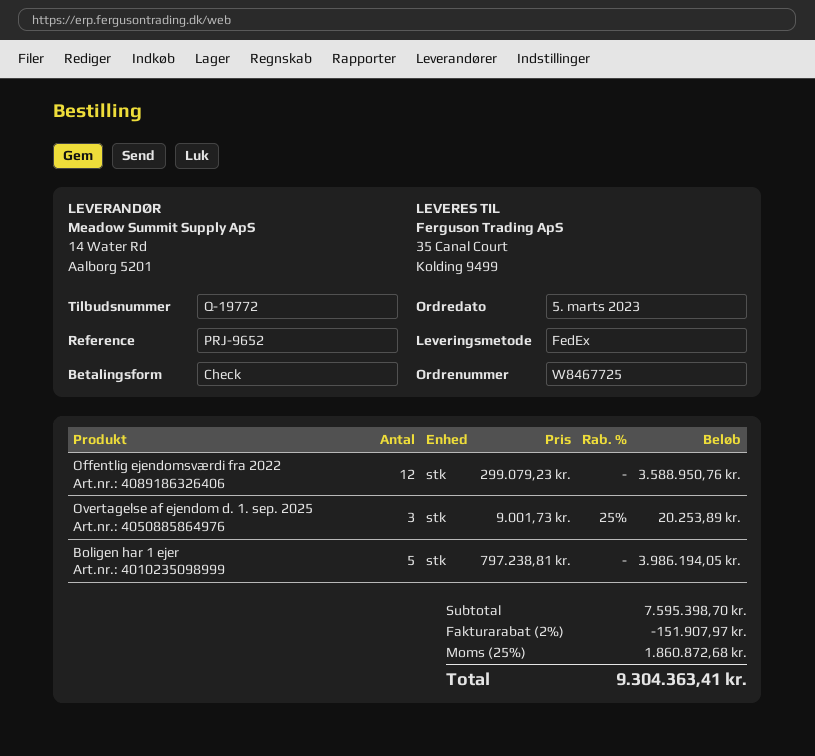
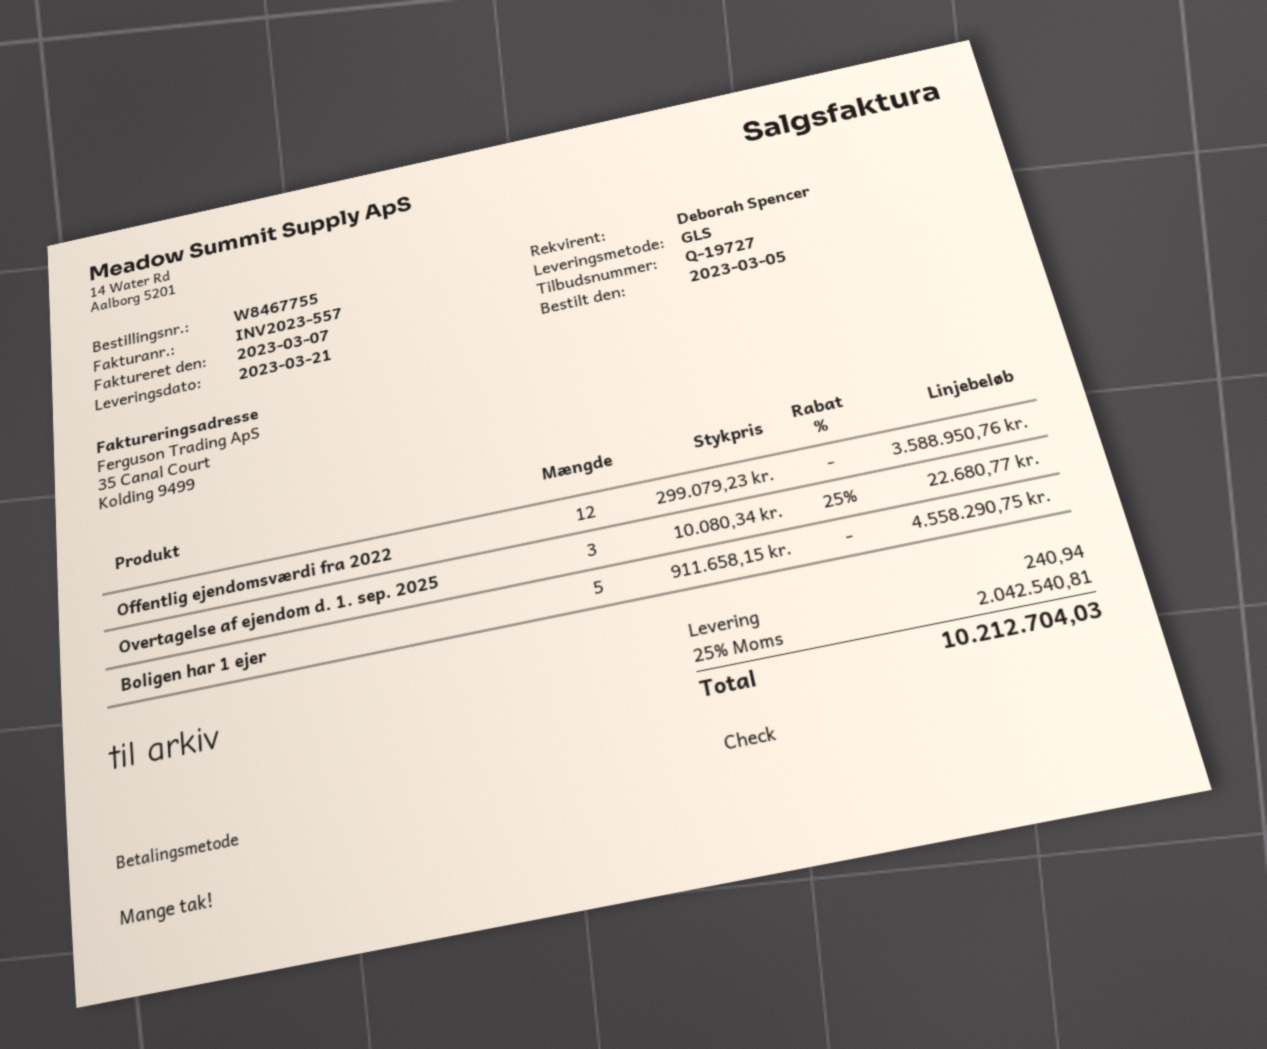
quote number: Q-19772 -> Q-19727
order number: W8467725 -> W8467755
shipping method: FedEx -> GLS
Overtagelse af ejendom d. 1. sep. 2025: 3 x 9001.73 - 25% = 20253.89 -> 3 x 10080.34 - 25% = 22680.77
Boligen har 1 ejer: 5 x 797238.81 = 3986194.05 -> 5 x 911658.15 = 4558290.75
discount: 2% = 151907.97 -> none
shipping: none -> 240.94
tax: 25% = 1860872.68 -> 25% = 2042540.81
total: 9304363.41 -> 10212704.03

